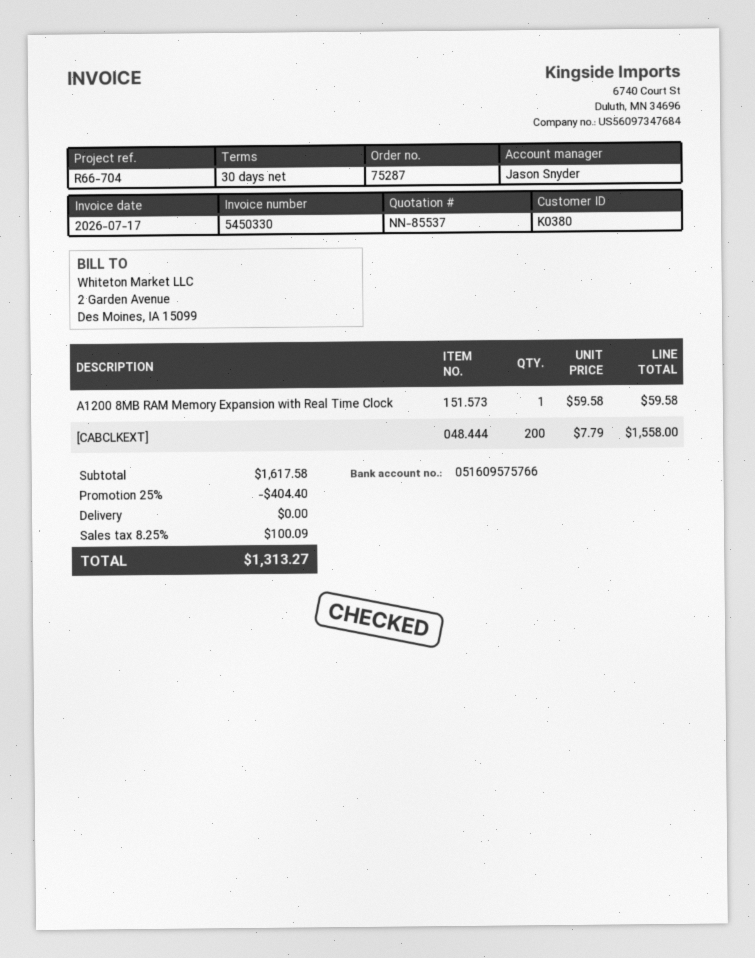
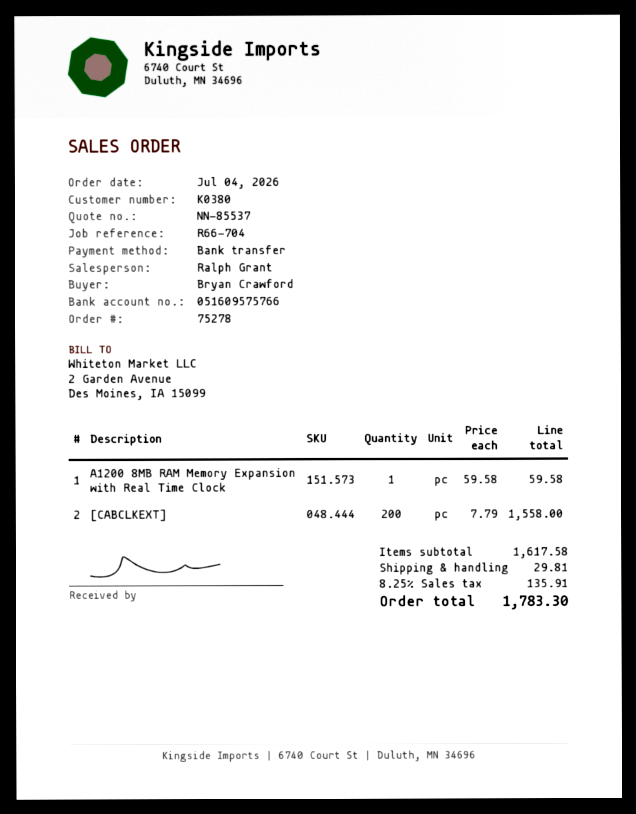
order number: 75287 -> 75278
sales rep: Jason Snyder -> Ralph Grant
discount: 25% = 404.40 -> none
shipping: 0.00 -> 29.81
tax: 8.25% = 100.09 -> 8.25% = 135.91
total: 1313.27 -> 1783.30

